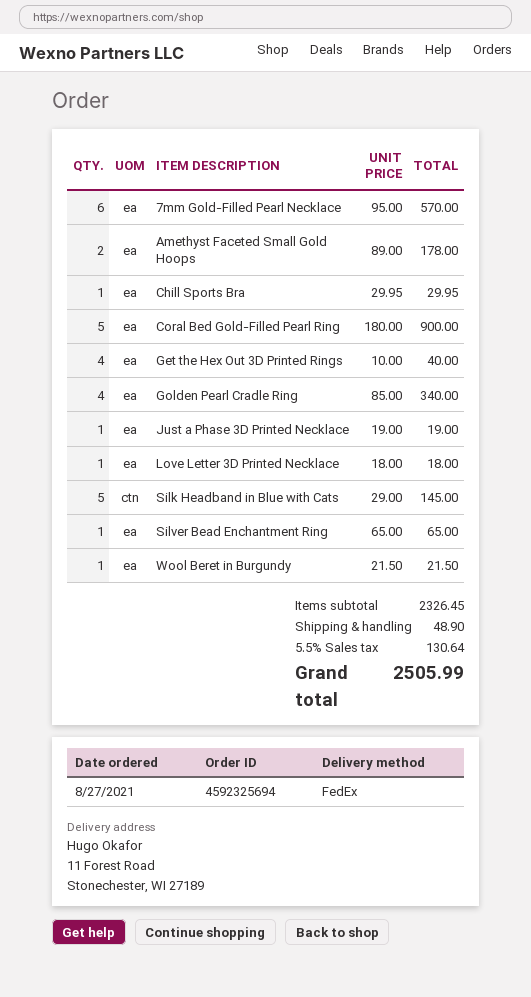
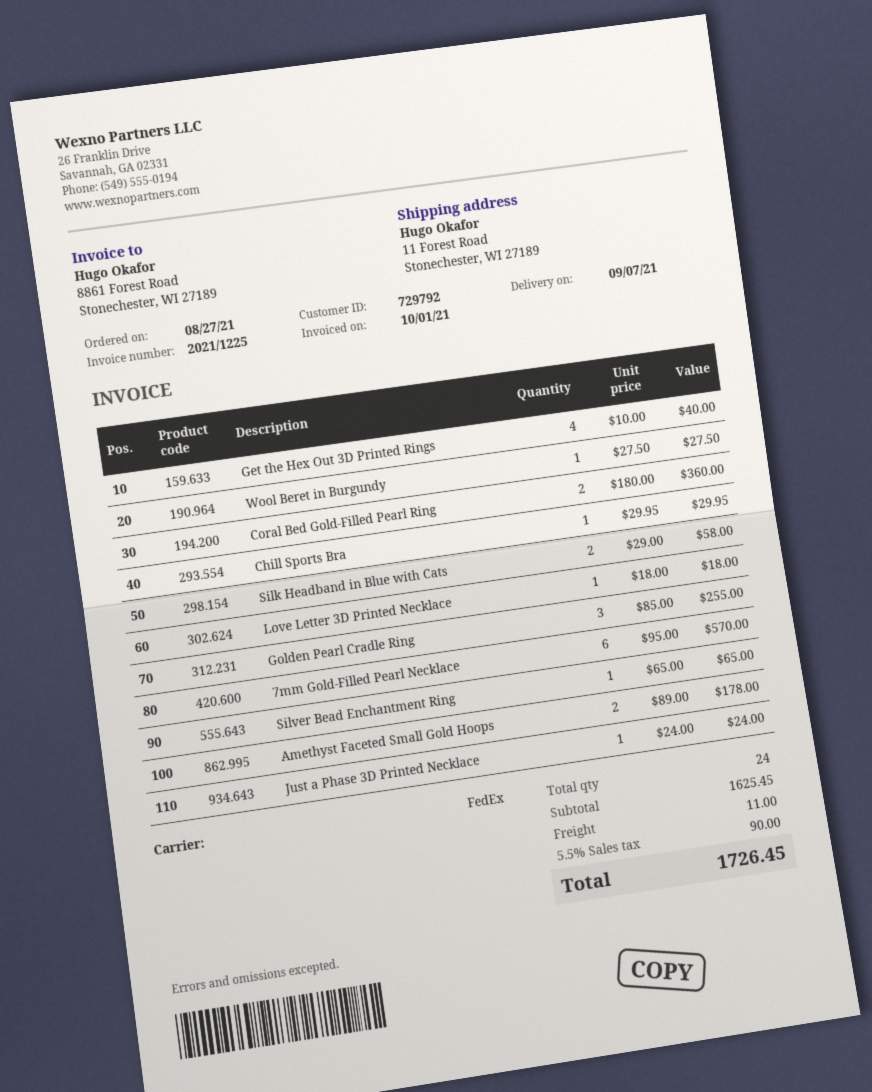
Coral Bed Gold-Filled Pearl Ring: 5 x 180.00 = 900.00 -> 2 x 180.00 = 360.00
Golden Pearl Cradle Ring: 4 x 85.00 = 340.00 -> 3 x 85.00 = 255.00
Just a Phase 3D Printed Necklace: 1 x 19.00 = 19.00 -> 1 x 24.00 = 24.00
Silk Headband in Blue with Cats: 5 x 29.00 = 145.00 -> 2 x 29.00 = 58.00
Wool Beret in Burgundy: 1 x 21.50 = 21.50 -> 1 x 27.50 = 27.50
subtotal: 2326.45 -> 1625.45
shipping: 48.90 -> 11.00
tax: 5.5% = 130.64 -> 5.5% = 90.00
total: 2505.99 -> 1726.45

